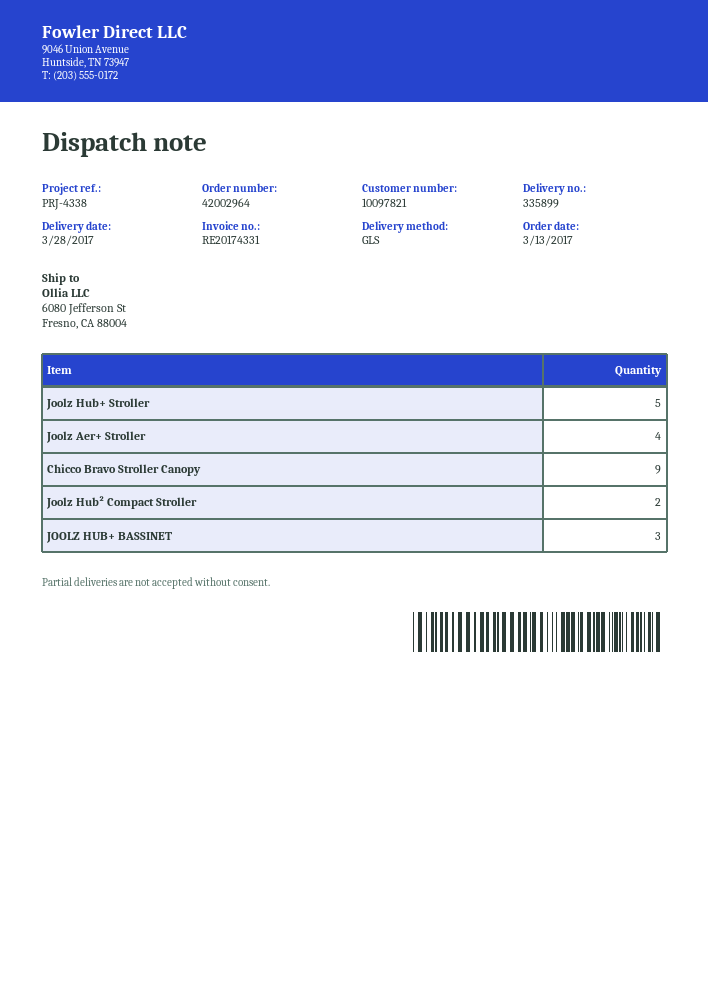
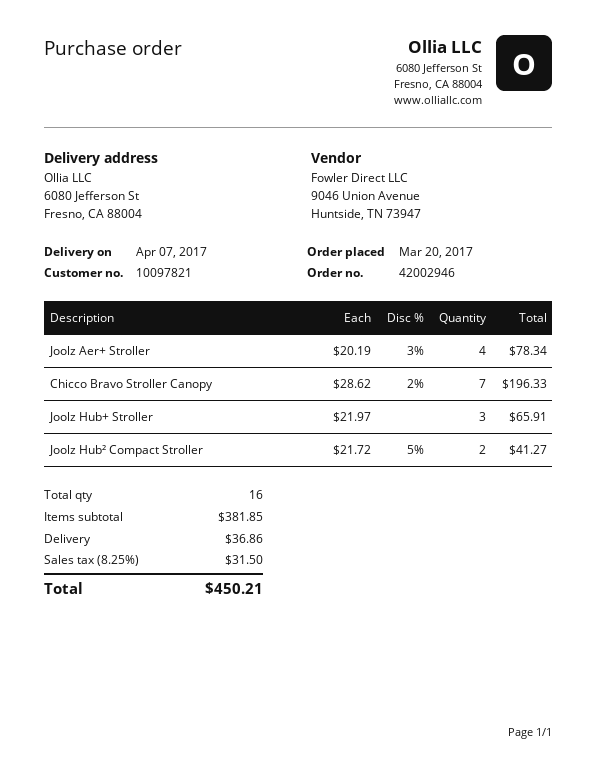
order number: 42002964 -> 42002946
order date: 2017-03-13 -> 2017-03-20
delivery date: 2017-03-28 -> 2017-04-07
Joolz Hub+ Stroller: 5 -> 3
Chicco Bravo Stroller Canopy: 9 -> 7
JOOLZ HUB+ BASSINET: 3 -> none

